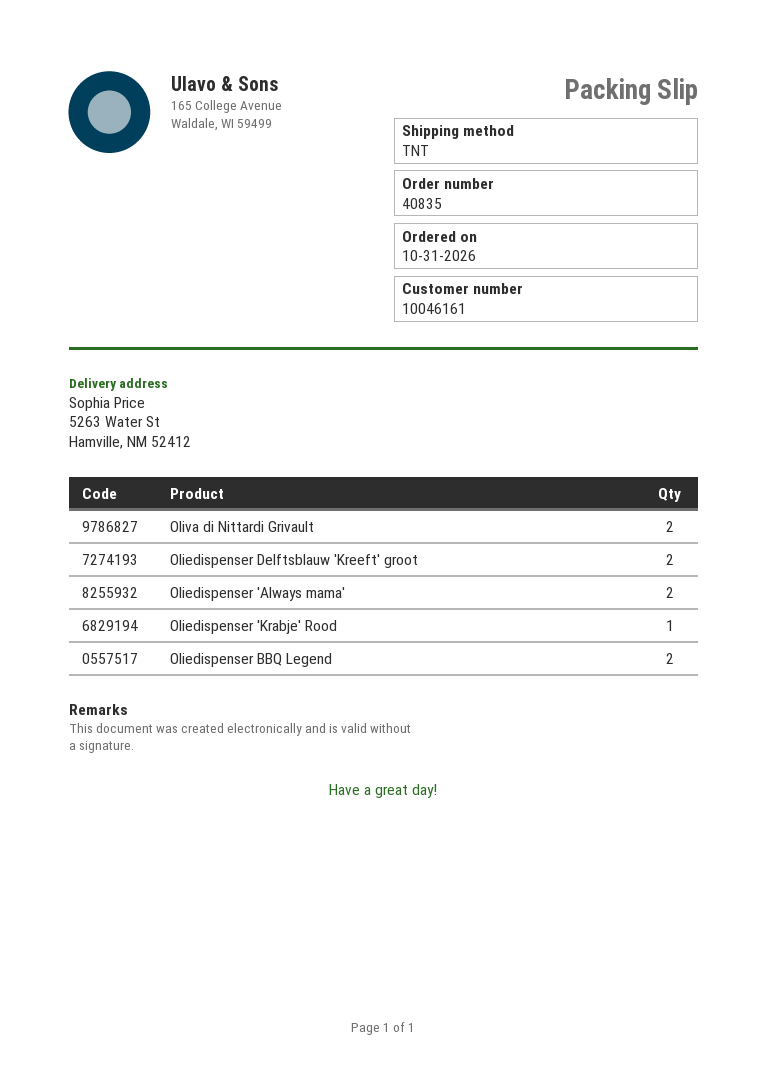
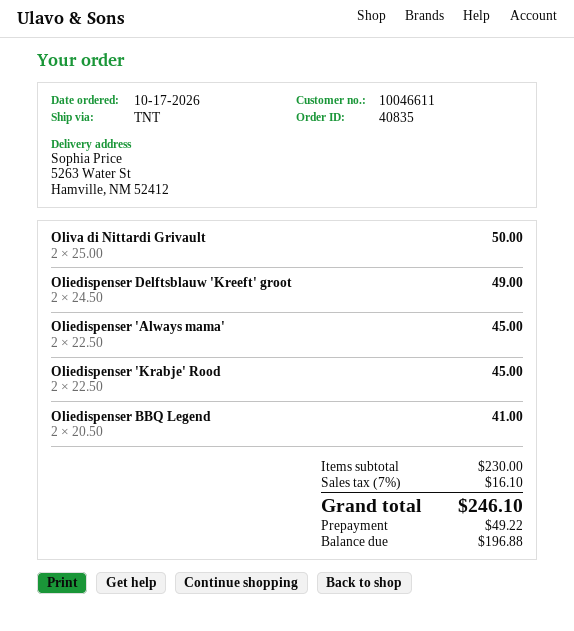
order date: 2026-10-31 -> 2026-10-17
customer number: 10046161 -> 10046611
Oliedispenser 'Krabje' Rood: 1 -> 2

